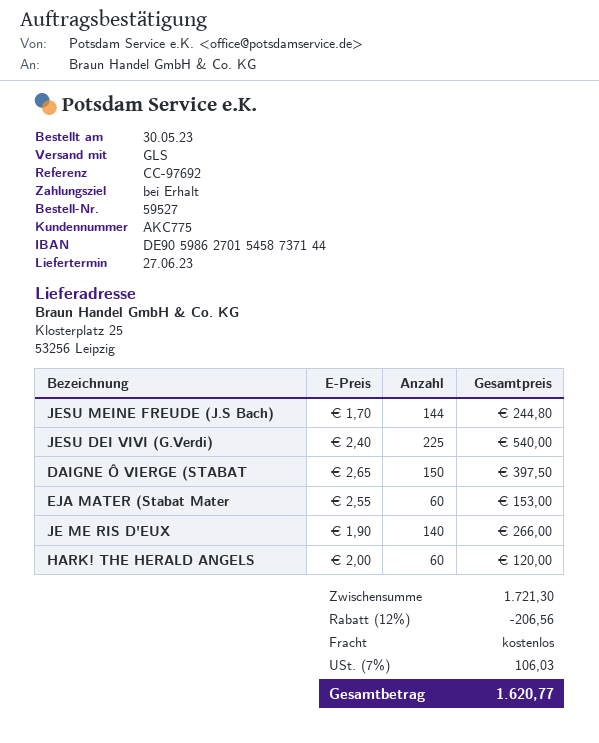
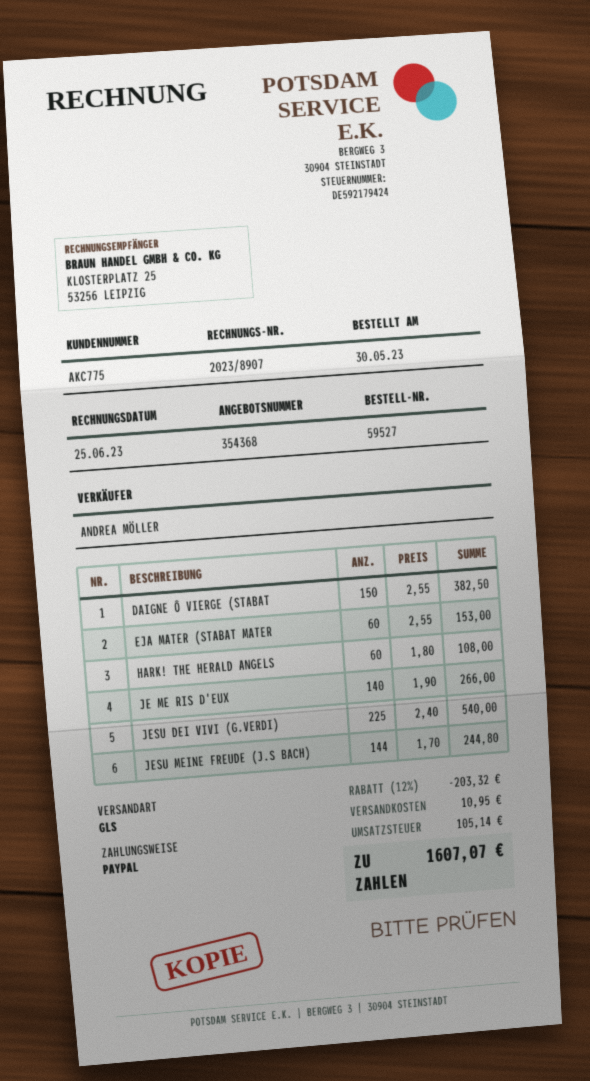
DAIGNE Ô VIERGE (STABAT: 150 x 2.65 = 397.50 -> 150 x 2.55 = 382.50
HARK! THE HERALD ANGELS: 60 x 2.00 = 120.00 -> 60 x 1.80 = 108.00
discount: 12% = 206.56 -> 12% = 203.32
shipping: 0.00 -> 10.95
tax: 106.03 -> 105.14
total: 1620.77 -> 1607.07

